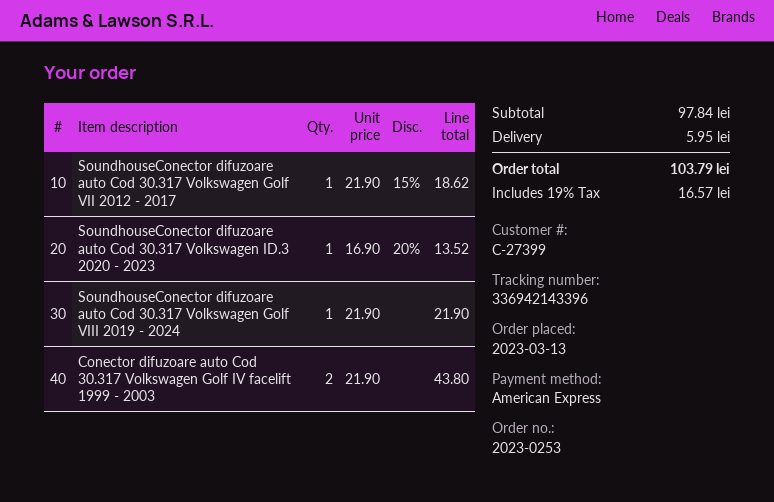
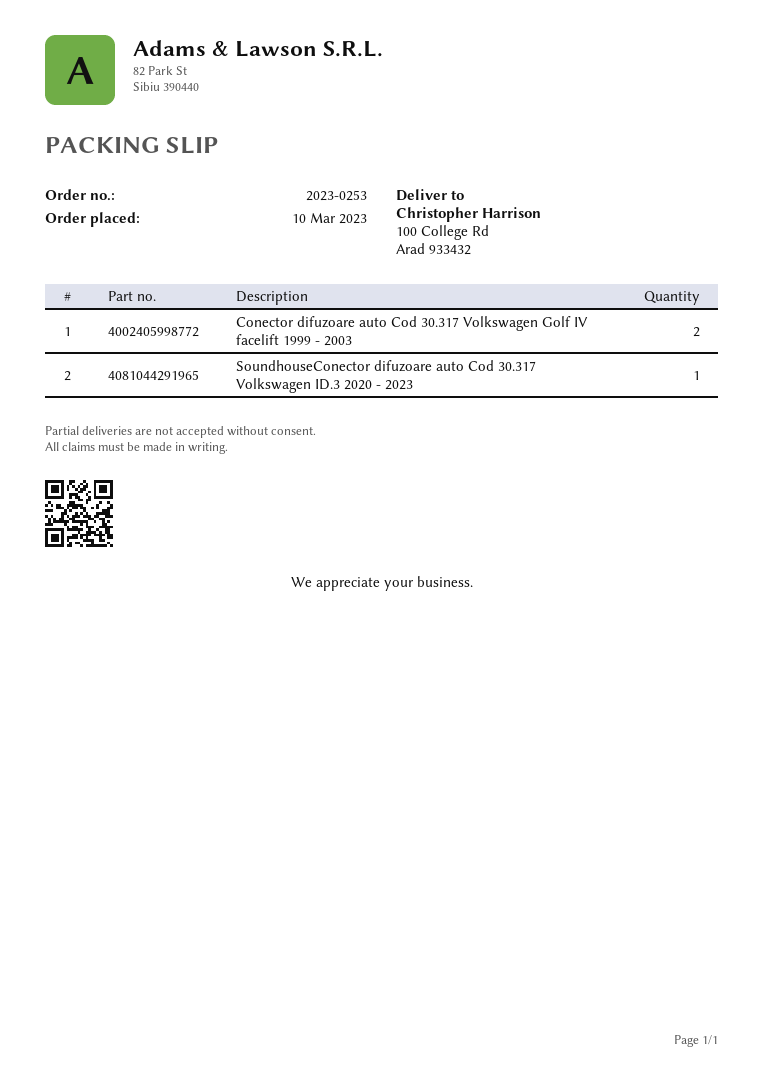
order date: 2023-03-13 -> 2023-03-10
SoundhouseConector difuzoare auto Cod 30.317 Volkswagen Golf VII 2012 - 2017: 1 -> none
SoundhouseConector difuzoare auto Cod 30.317 Volkswagen Golf VIII 2019 - 2024: 1 -> none

